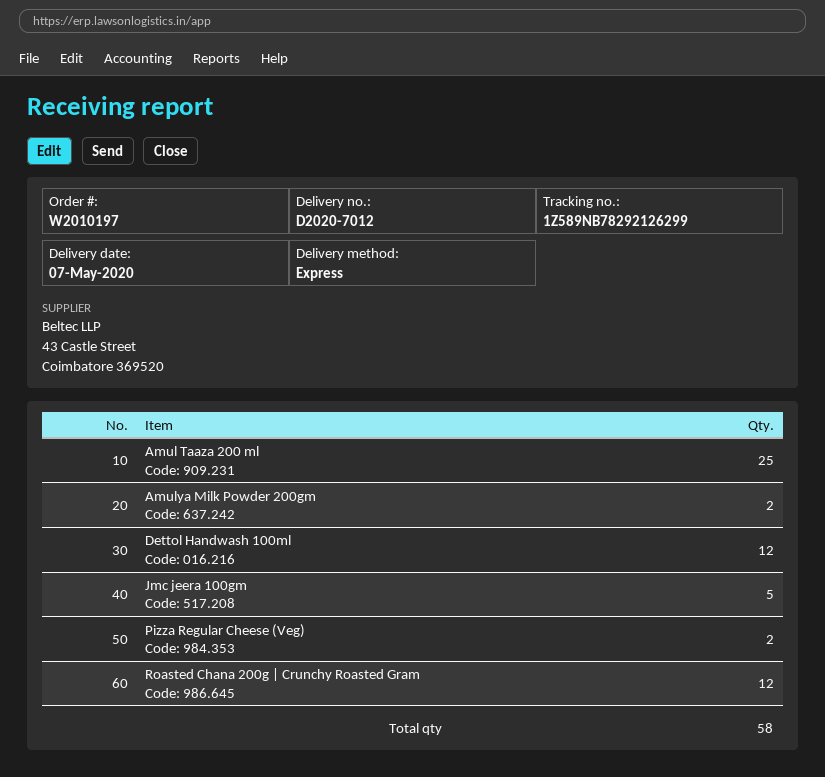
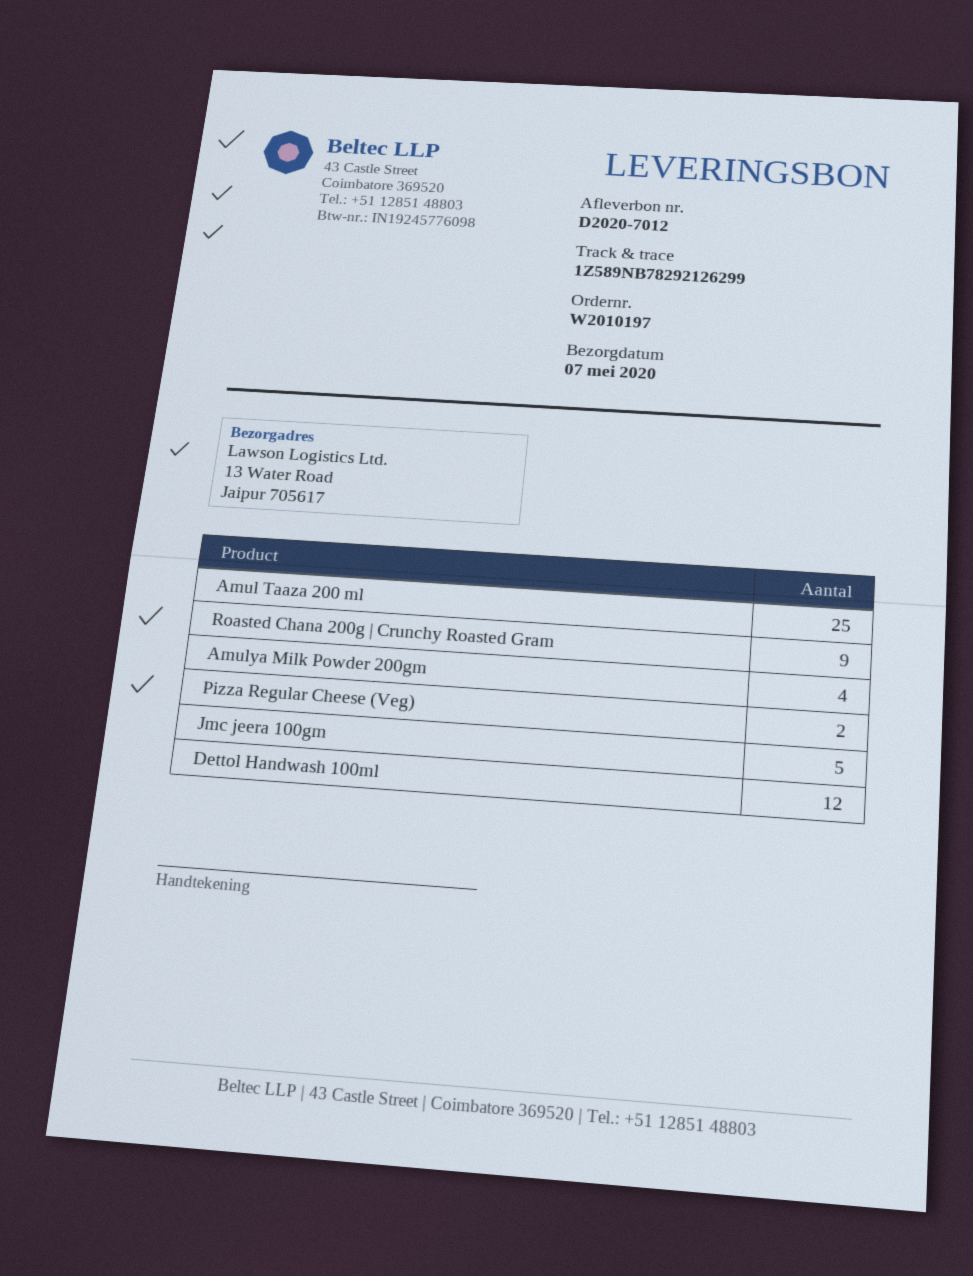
Amulya Milk Powder 200gm: 2 -> 4
Roasted Chana 200g | Crunchy Roasted Gram: 12 -> 9

